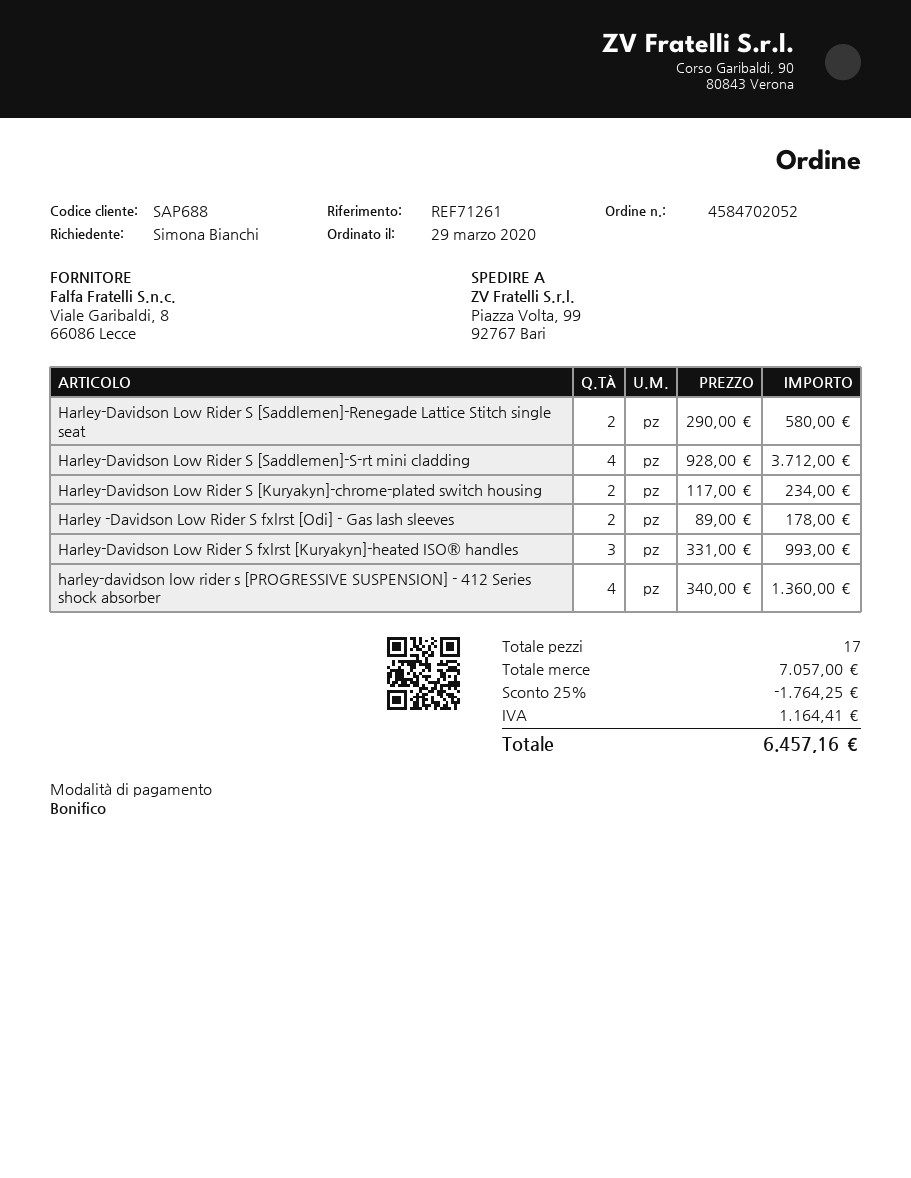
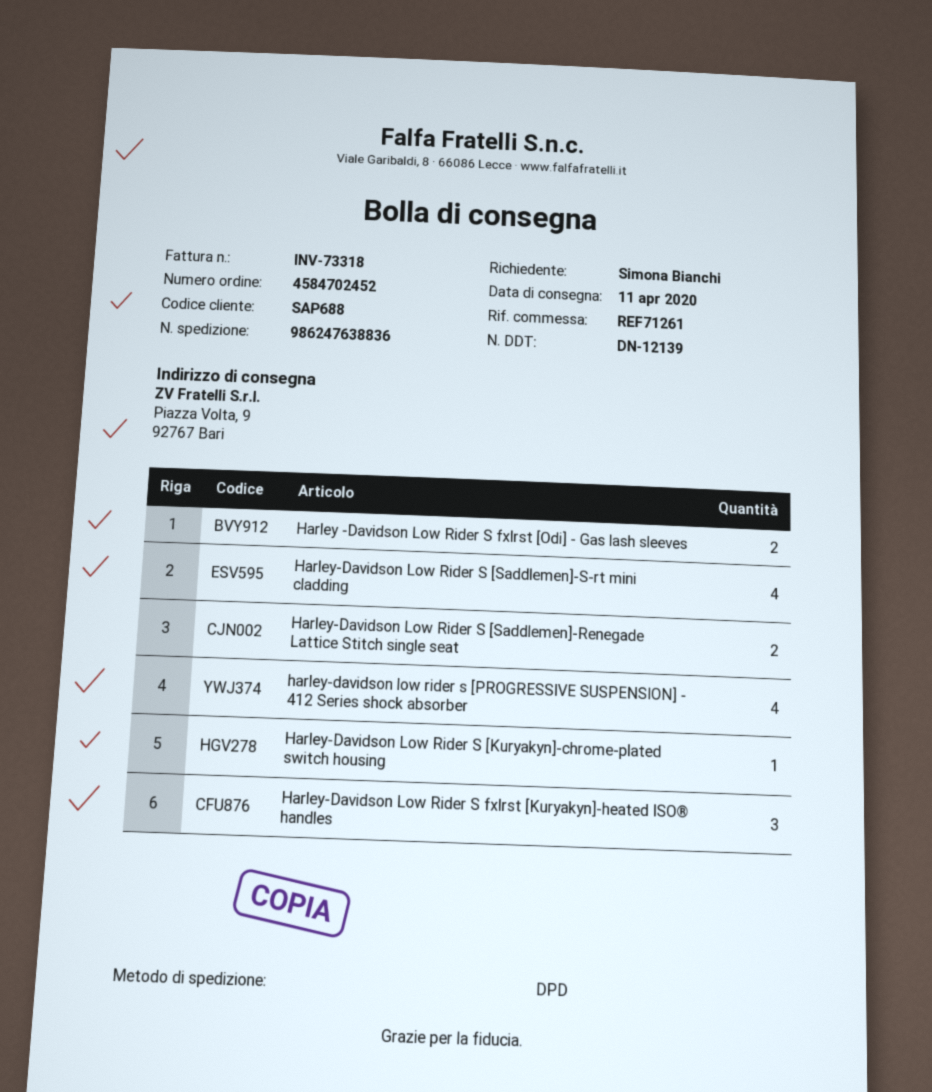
order number: 4584702052 -> 4584702452
ship to: Piazza Volta, 99, 92767 Bari -> Piazza Volta, 9, 92767 Bari
Harley-Davidson Low Rider S [Kuryakyn]-chrome-plated switch housing: 2 -> 1

